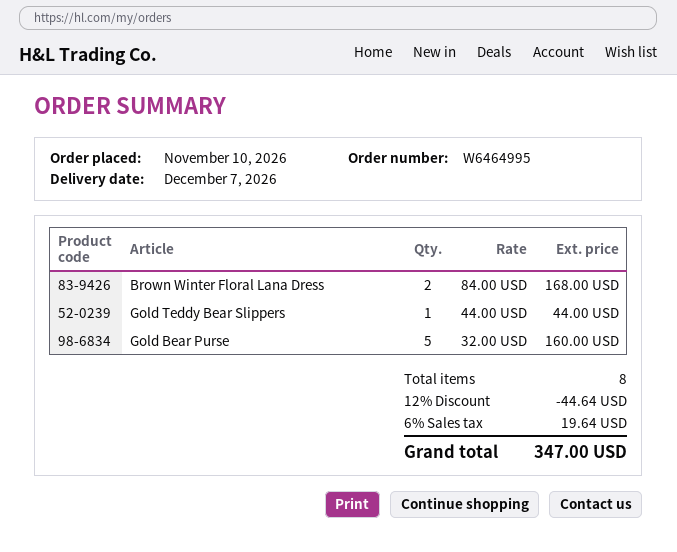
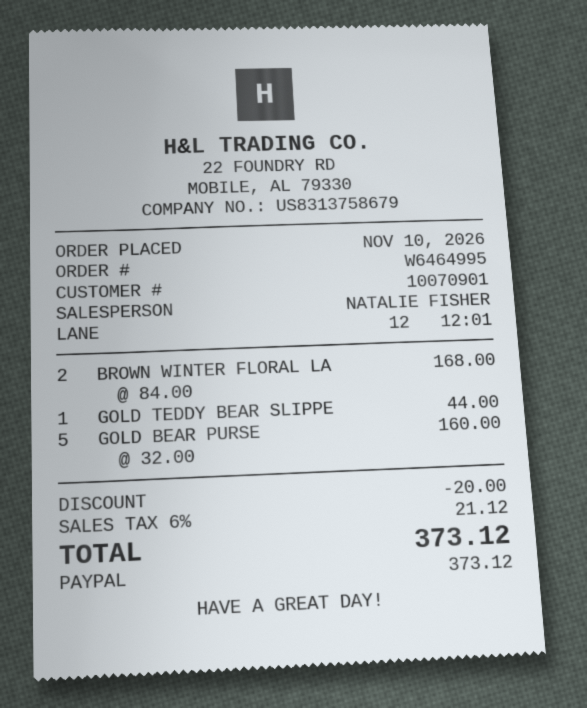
discount: 44.64 -> 20.00
tax: 6% = 19.64 -> 6% = 21.12
total: 347.00 -> 373.12

